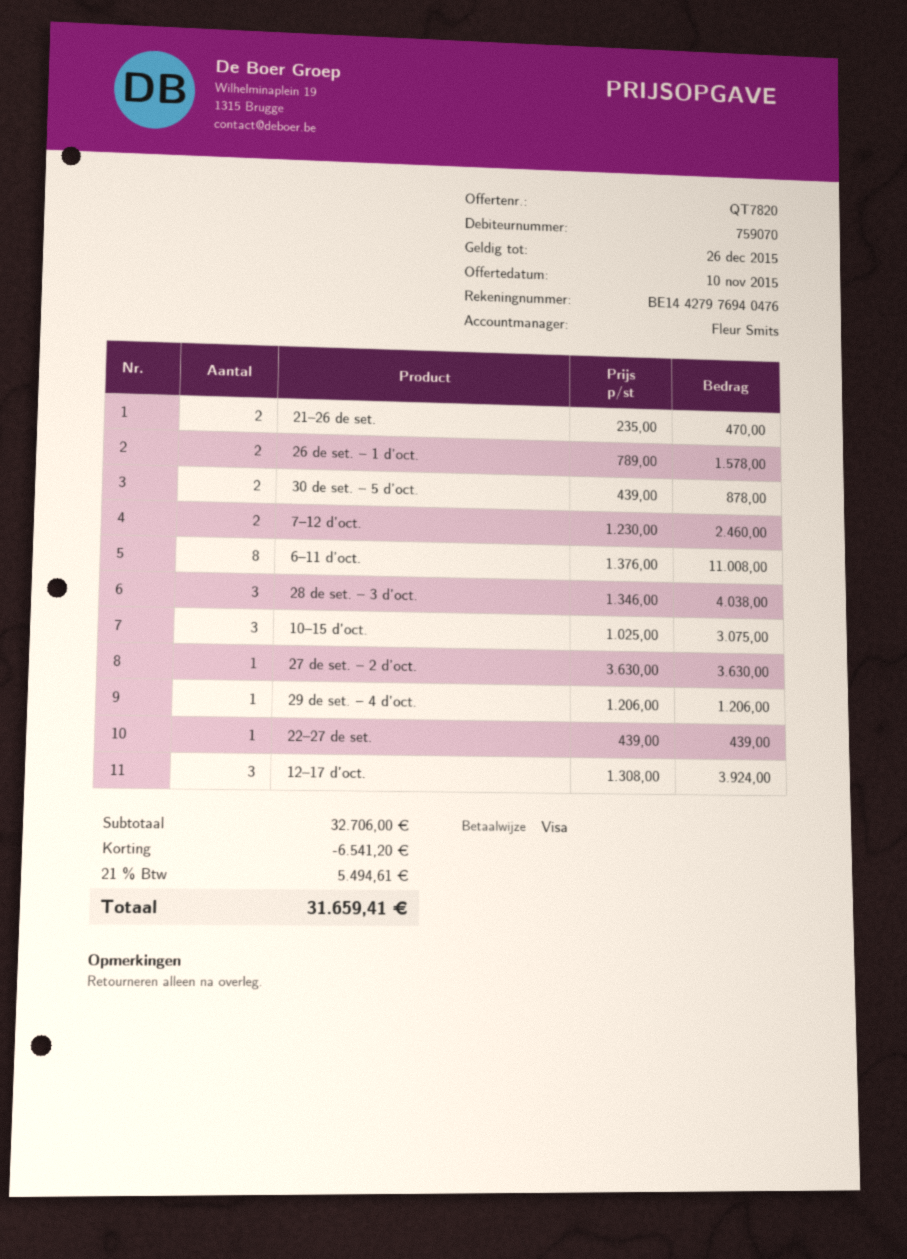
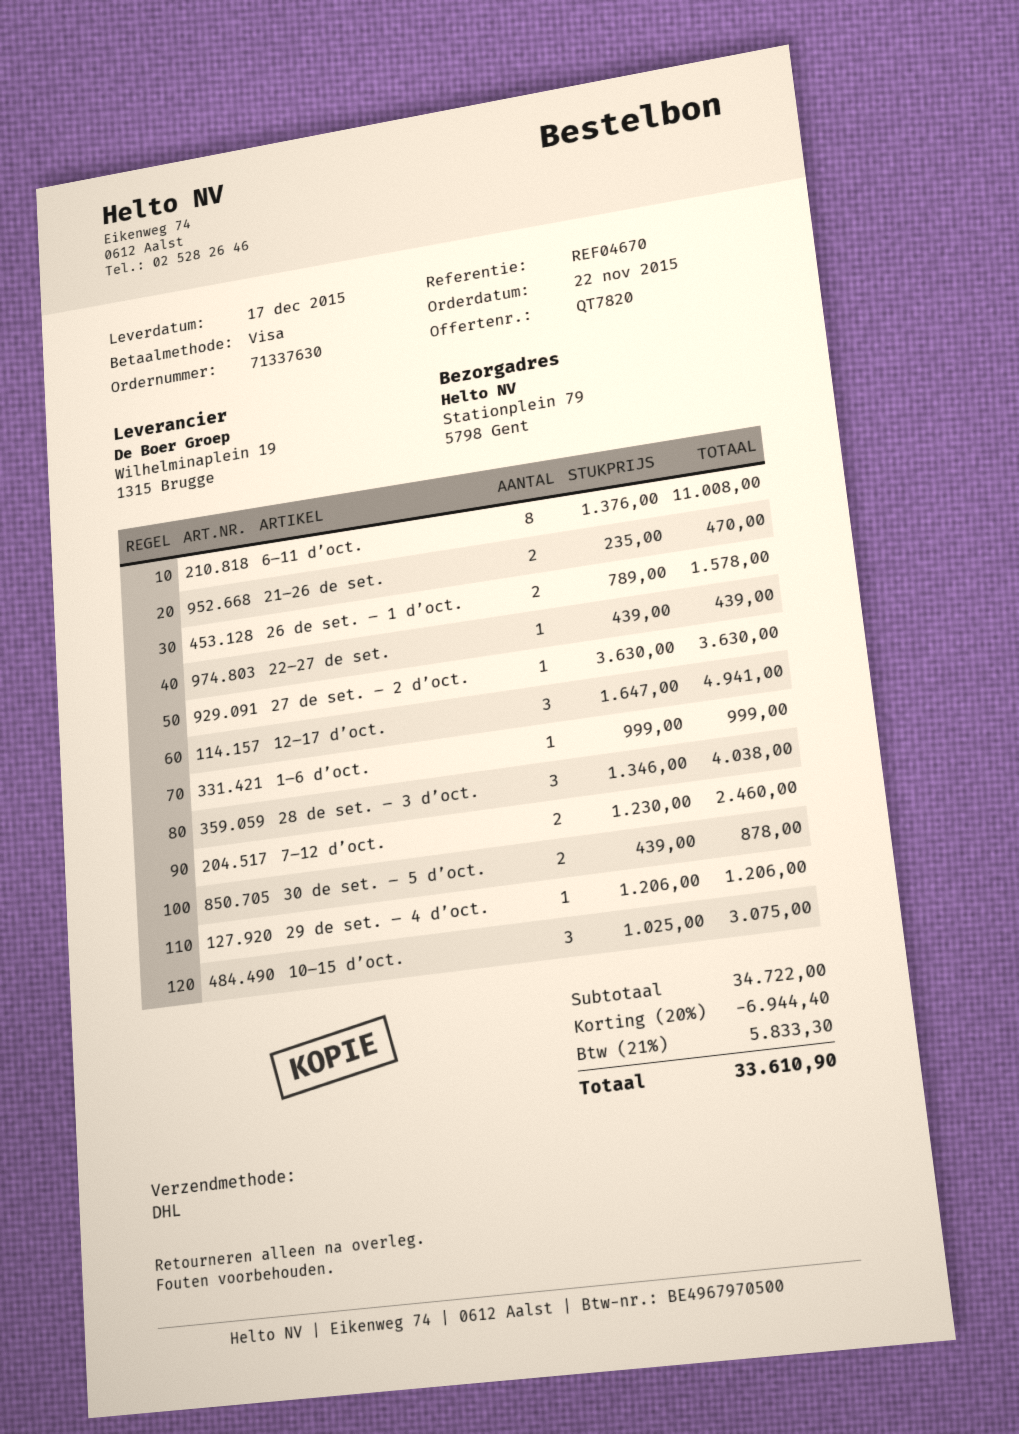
12–17 d’oct.: 3 x 1308.00 = 3924.00 -> 3 x 1647.00 = 4941.00
1–6 d’oct.: none -> 1 x 999.00 = 999.00
subtotal: 32706.00 -> 34722.00
discount: 6541.20 -> 6944.40
tax: 21% = 5494.61 -> 21% = 5833.30
total: 31659.41 -> 33610.90

